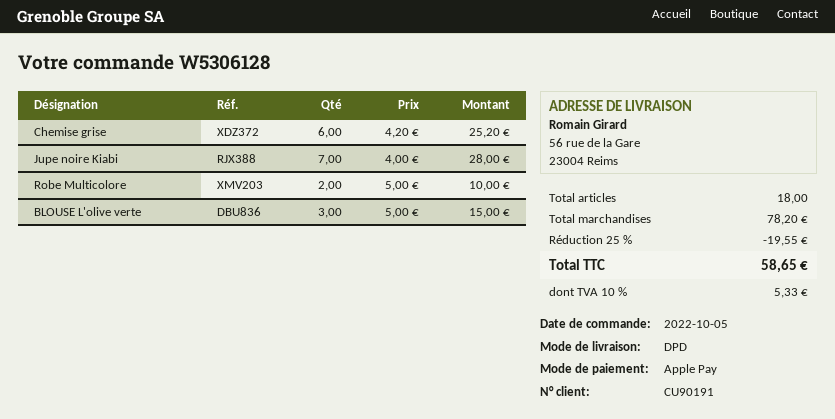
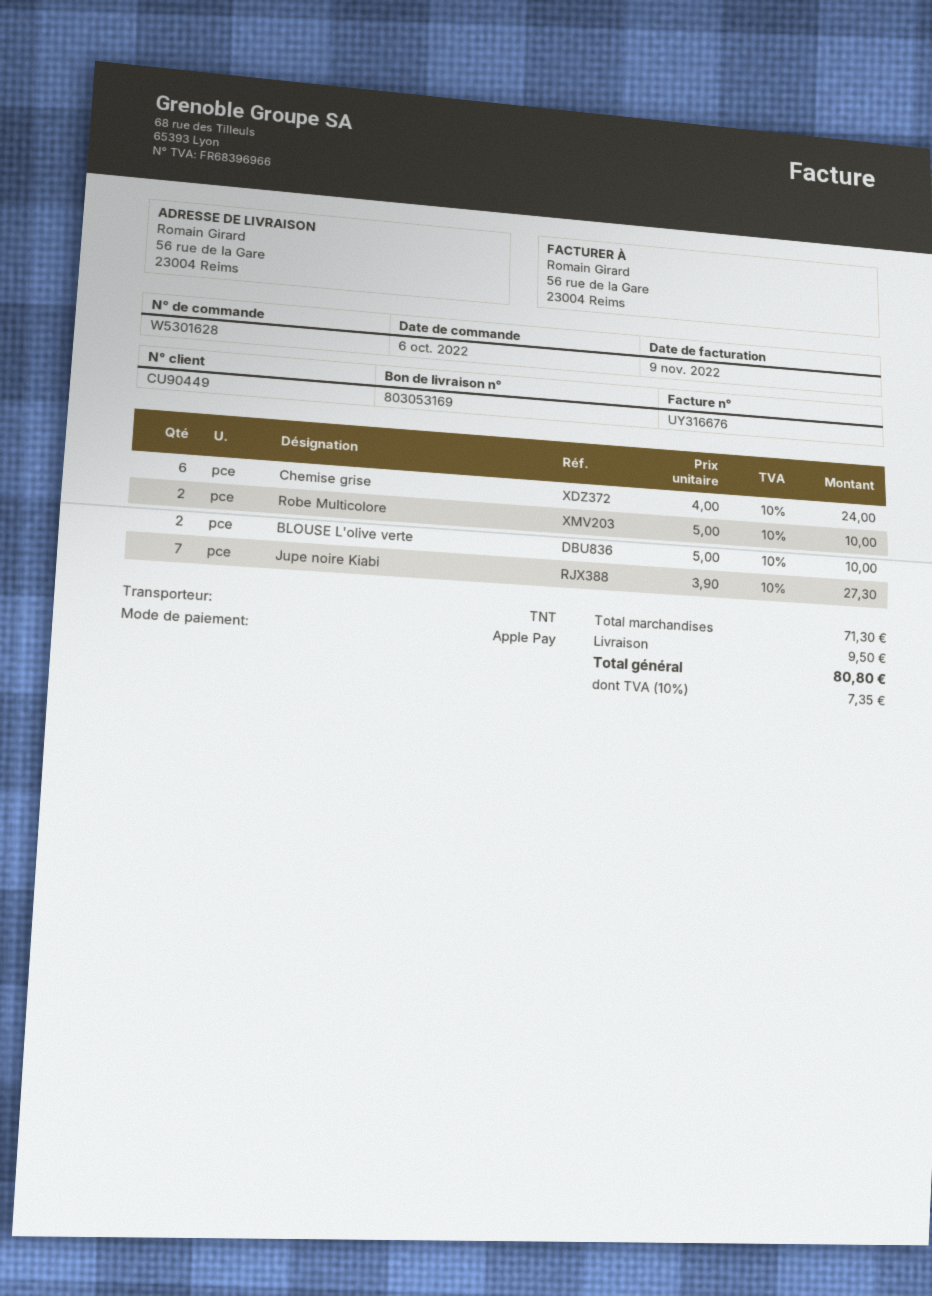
order number: W5306128 -> W5301628
order date: 2022-10-05 -> 2022-10-06
customer number: CU90191 -> CU90449
shipping method: DPD -> TNT
Chemise grise: 6 x 4.20 = 25.20 -> 6 x 4.00 = 24.00
Jupe noire Kiabi: 7 x 4.00 = 28.00 -> 7 x 3.90 = 27.30
BLOUSE L'olive verte: 3 x 5.00 = 15.00 -> 2 x 5.00 = 10.00
subtotal: 78.20 -> 71.30
discount: 25% = 19.55 -> none
shipping: none -> 9.50
tax: 10% = 5.33 -> 10% = 7.35
total: 58.65 -> 80.80

